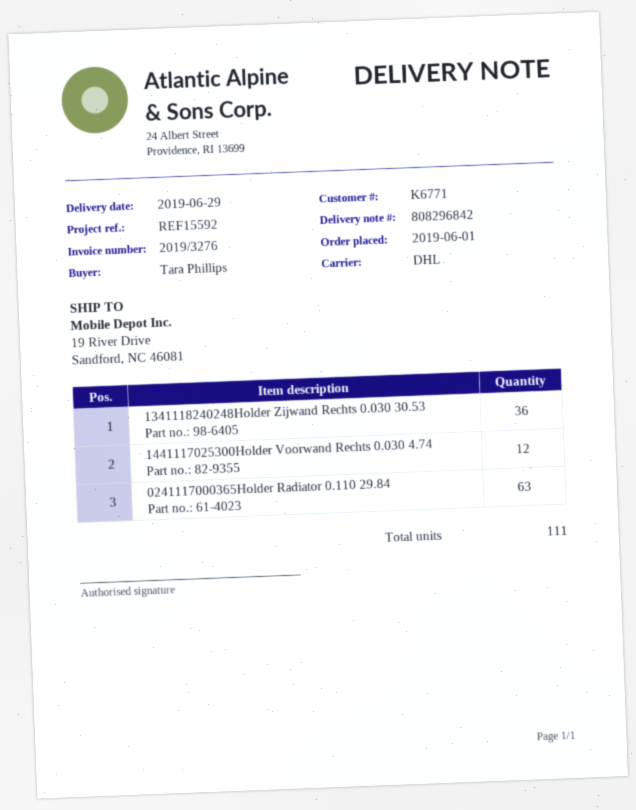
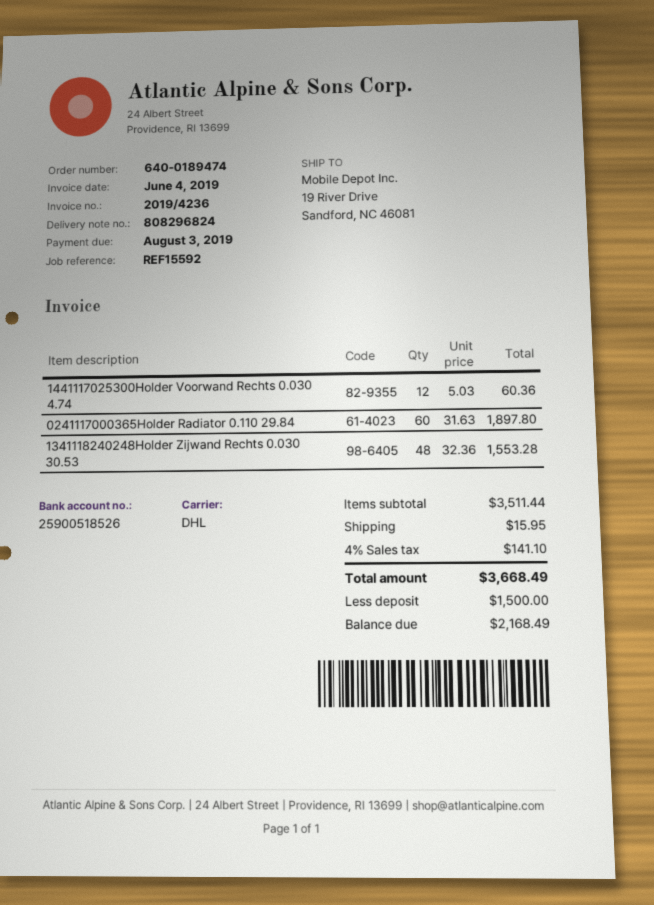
delivery note number: 808296842 -> 808296824
invoice number: 2019/3276 -> 2019/4236
1341118240248Holder Zijwand Rechts 0.030 30.53: 36 -> 48
0241117000365Holder Radiator 0.110 29.84: 63 -> 60

